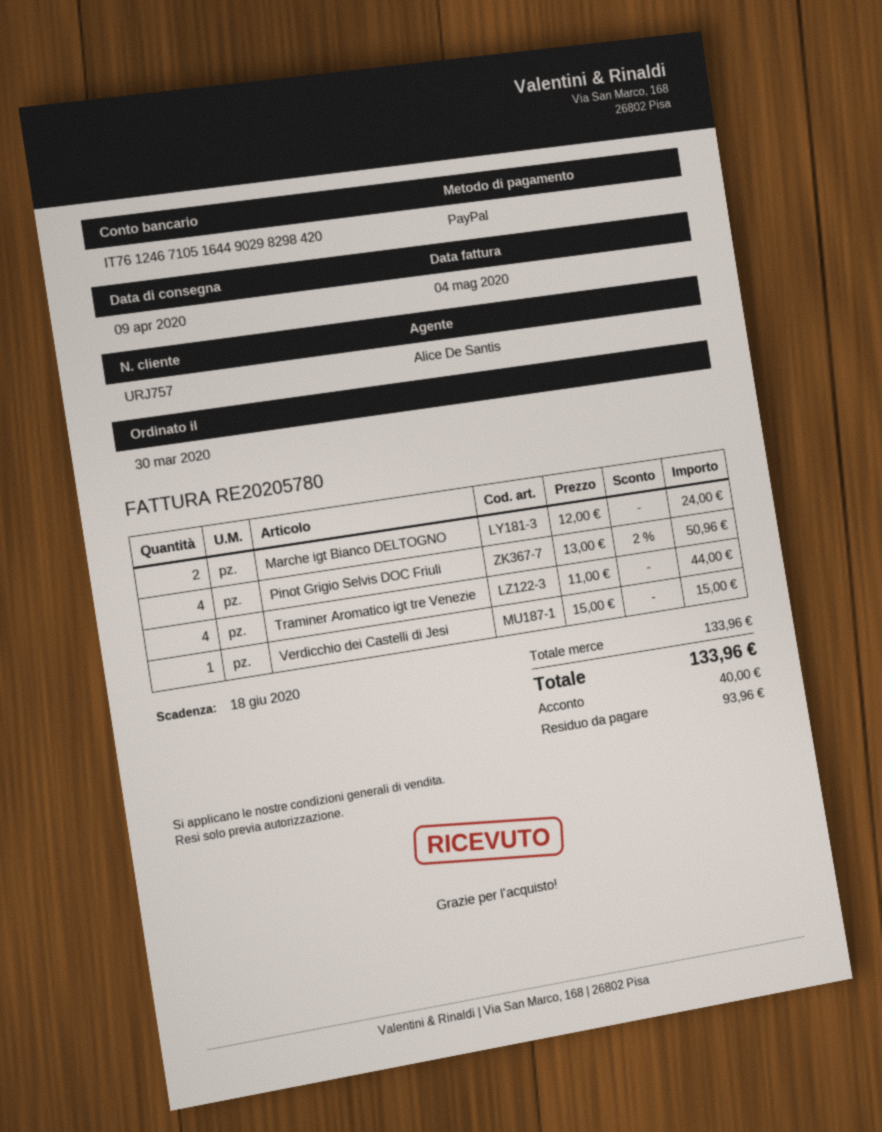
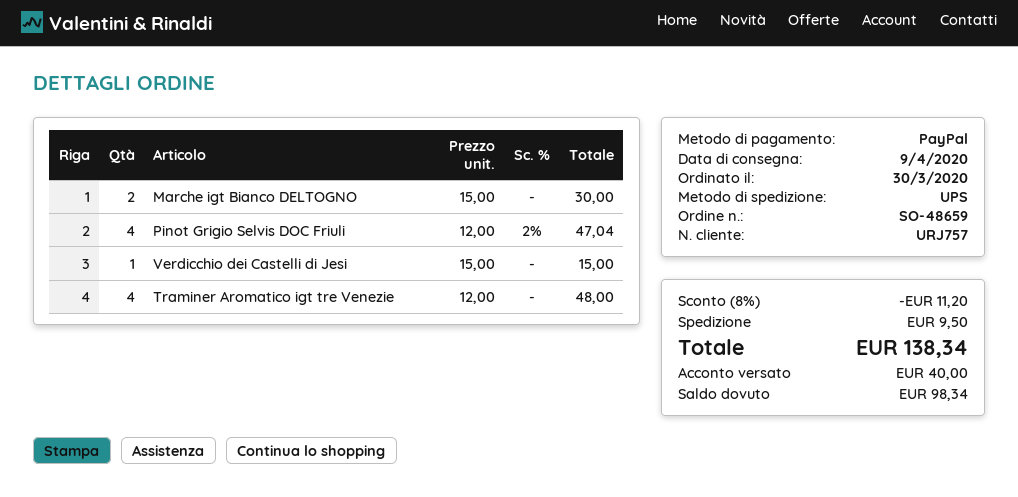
Marche igt Bianco DELTOGNO: 2 x 12.00 = 24.00 -> 2 x 15.00 = 30.00
Pinot Grigio Selvis DOC Friuli: 4 x 13.00 - 2% = 50.96 -> 4 x 12.00 - 2% = 47.04
Traminer Aromatico igt tre Venezie: 4 x 11.00 = 44.00 -> 4 x 12.00 = 48.00
discount: none -> 8% = 11.20
shipping: none -> 9.50
total: 133.96 -> 138.34
balance: 93.96 -> 98.34

